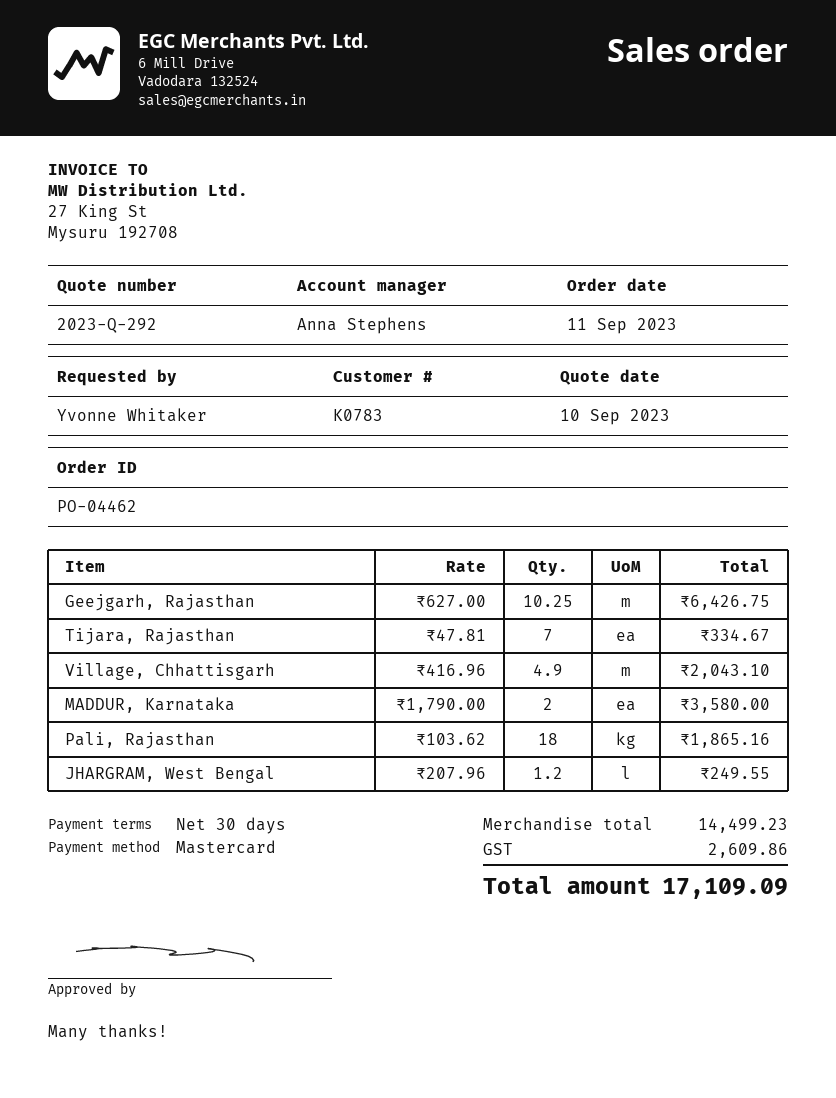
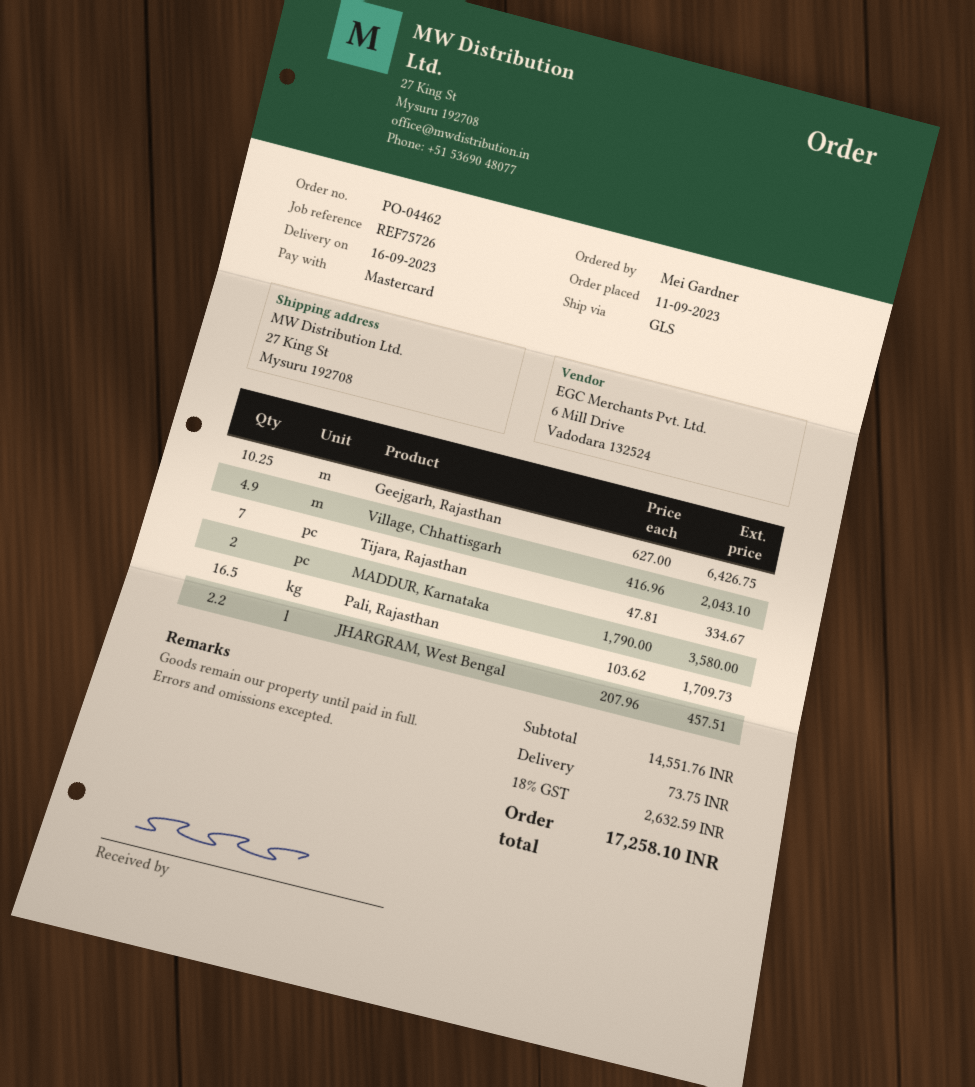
ordered by: Yvonne Whitaker -> Mei Gardner
Pali, Rajasthan: 18 x 103.62 = 1865.16 -> 16.5 x 103.62 = 1709.73
JHARGRAM, West Bengal: 1.2 x 207.96 = 249.55 -> 2.2 x 207.96 = 457.51
subtotal: 14499.23 -> 14551.76
shipping: none -> 73.75
tax: 2609.86 -> 2632.59
total: 17109.09 -> 17258.10

